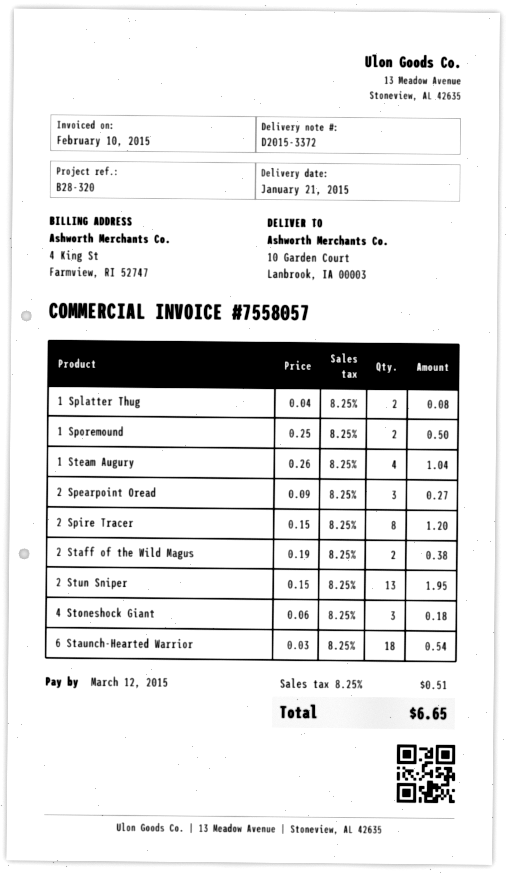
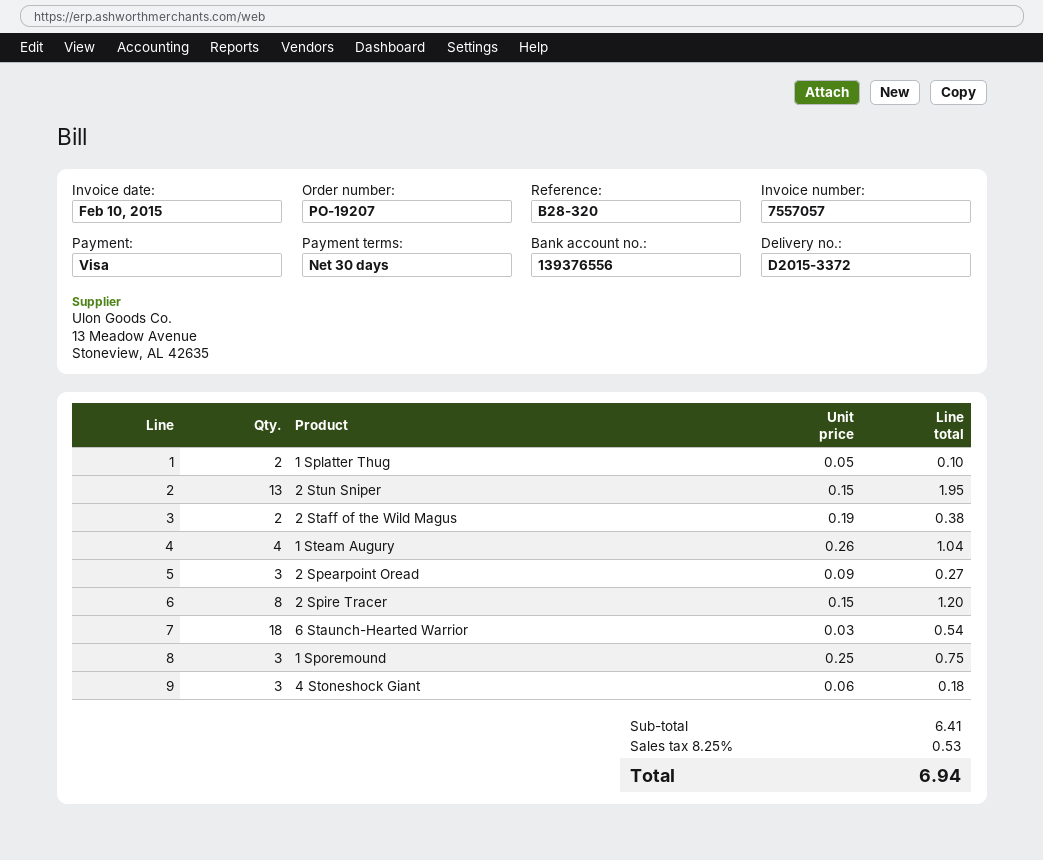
invoice number: 7558057 -> 7557057
1 Splatter Thug: 2 x 0.04 = 0.08 -> 2 x 0.05 = 0.10
1 Sporemound: 2 x 0.25 = 0.50 -> 3 x 0.25 = 0.75
tax: 8.25% = 0.51 -> 8.25% = 0.53
total: 6.65 -> 6.94

